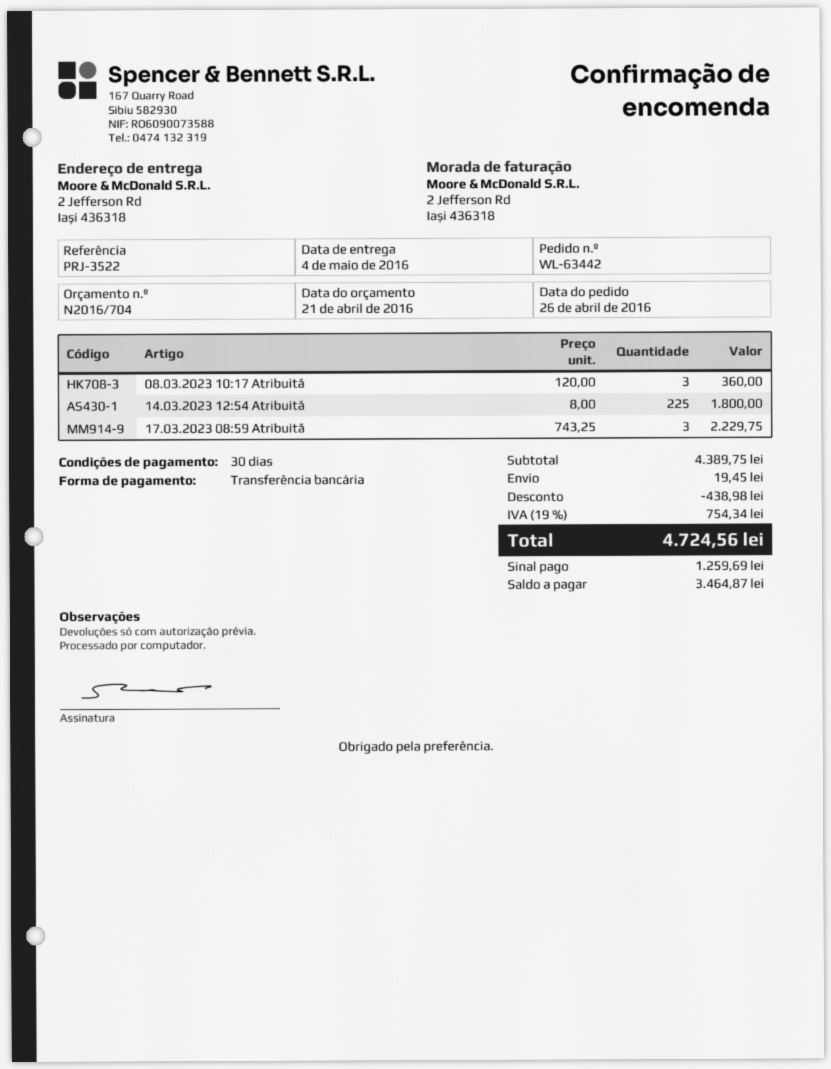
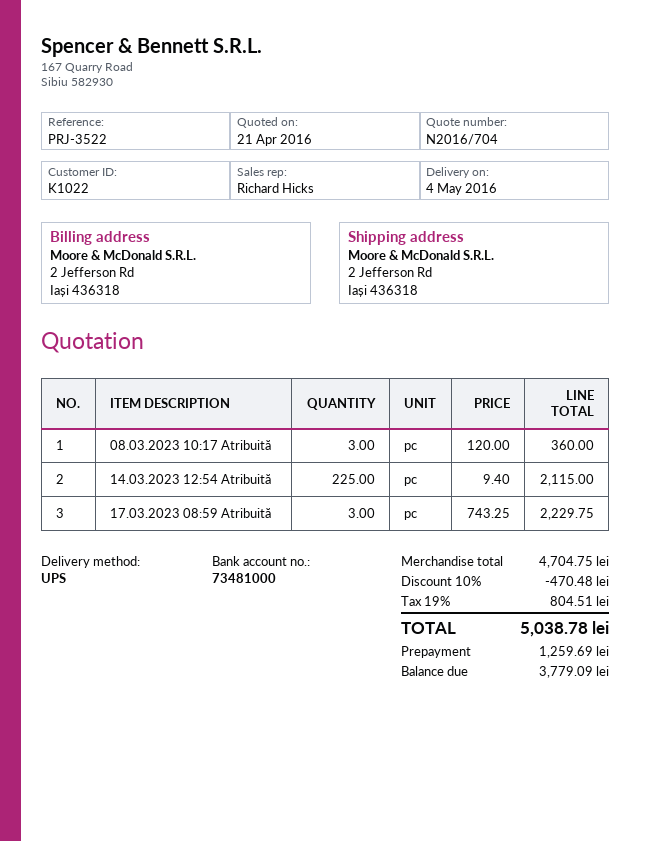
14.03.2023 12:54 Atribuită: 225 x 8.00 = 1800.00 -> 225 x 9.40 = 2115.00
subtotal: 4389.75 -> 4704.75
discount: 438.98 -> 470.48
shipping: 19.45 -> none
tax: 19% = 754.34 -> 19% = 804.51
total: 4724.56 -> 5038.78
balance: 3464.87 -> 3779.09

